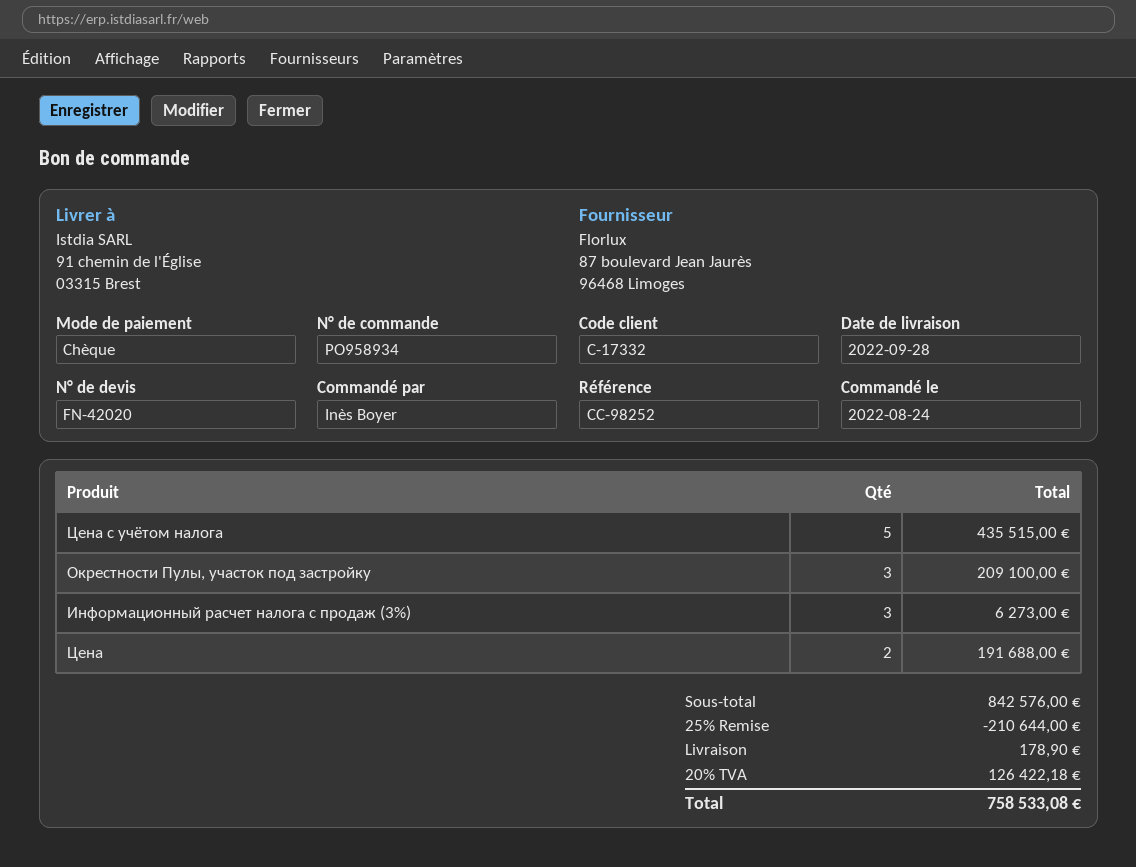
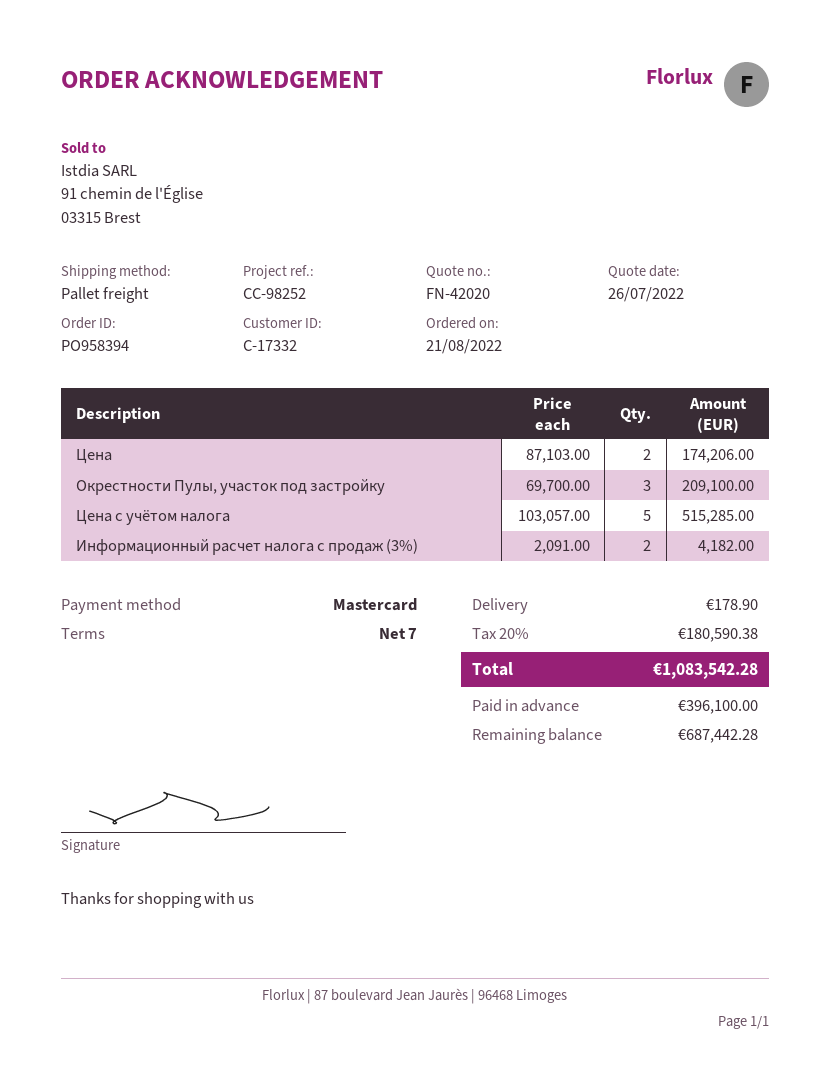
order number: PO958934 -> PO958394
order date: 2022-08-24 -> 2022-08-21
payment method: cheque -> Mastercard
Цена с учётом налога: 5 for 435515.00 -> 5 for 515285.00
Информационный расчет налога с продаж (3%): 3 for 6273.00 -> 2 for 4182.00
Цена: 2 for 191688.00 -> 2 for 174206.00
discount: 25% = 210644.00 -> none
tax: 20% = 126422.18 -> 20% = 180590.38
total: 758533.08 -> 1083542.28

